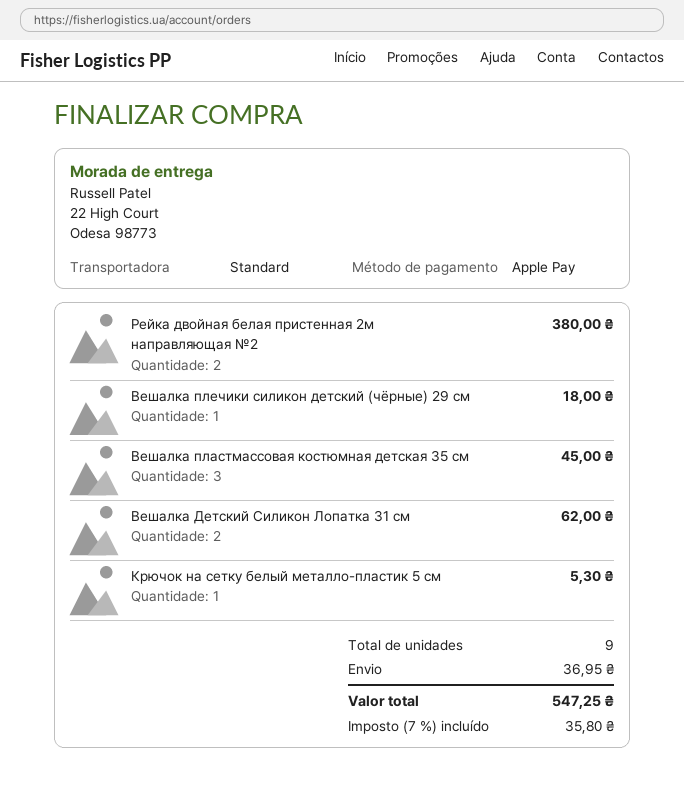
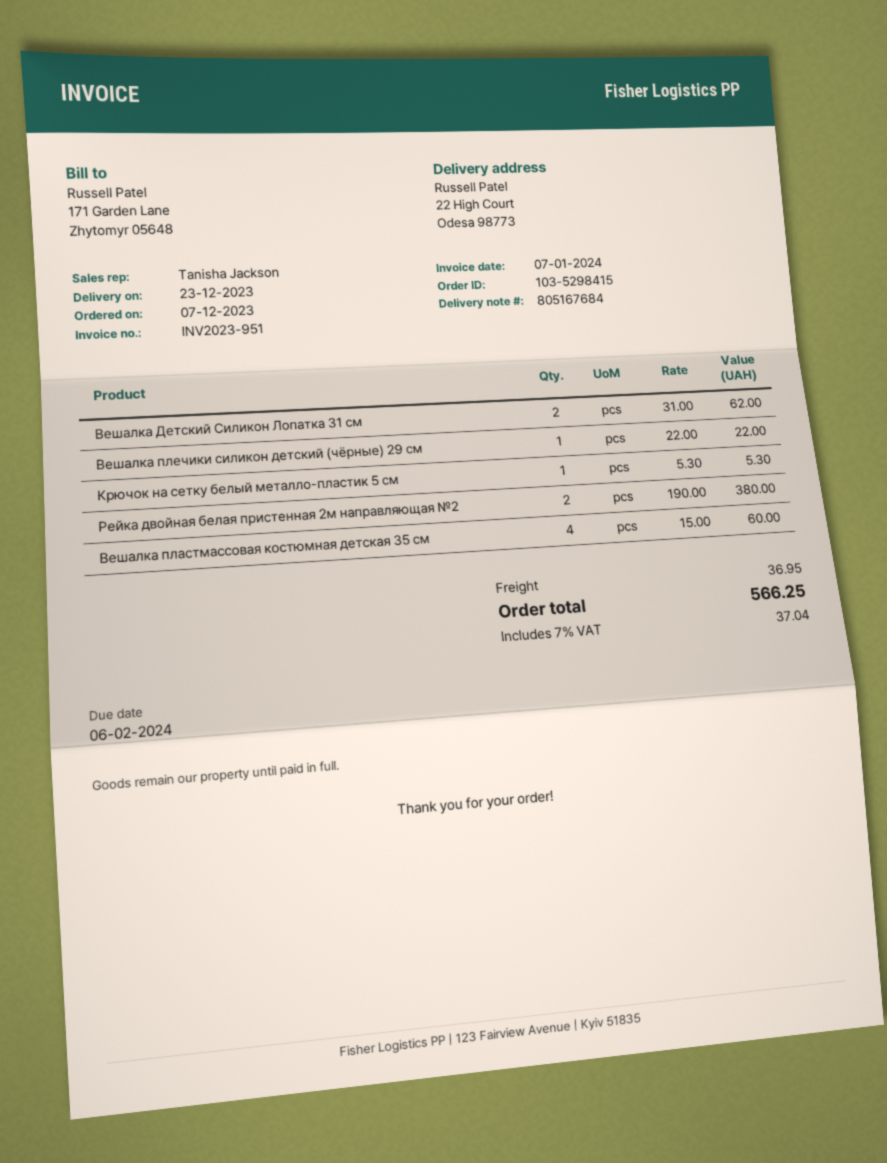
Вешалка плечики силикон детский (чёрные) 29 см: 1 for 18.00 -> 1 for 22.00
Вешалка пластмассовая костюмная детская 35 см: 3 for 45.00 -> 4 for 60.00
tax: 7% = 35.80 -> 7% = 37.04
total: 547.25 -> 566.25

